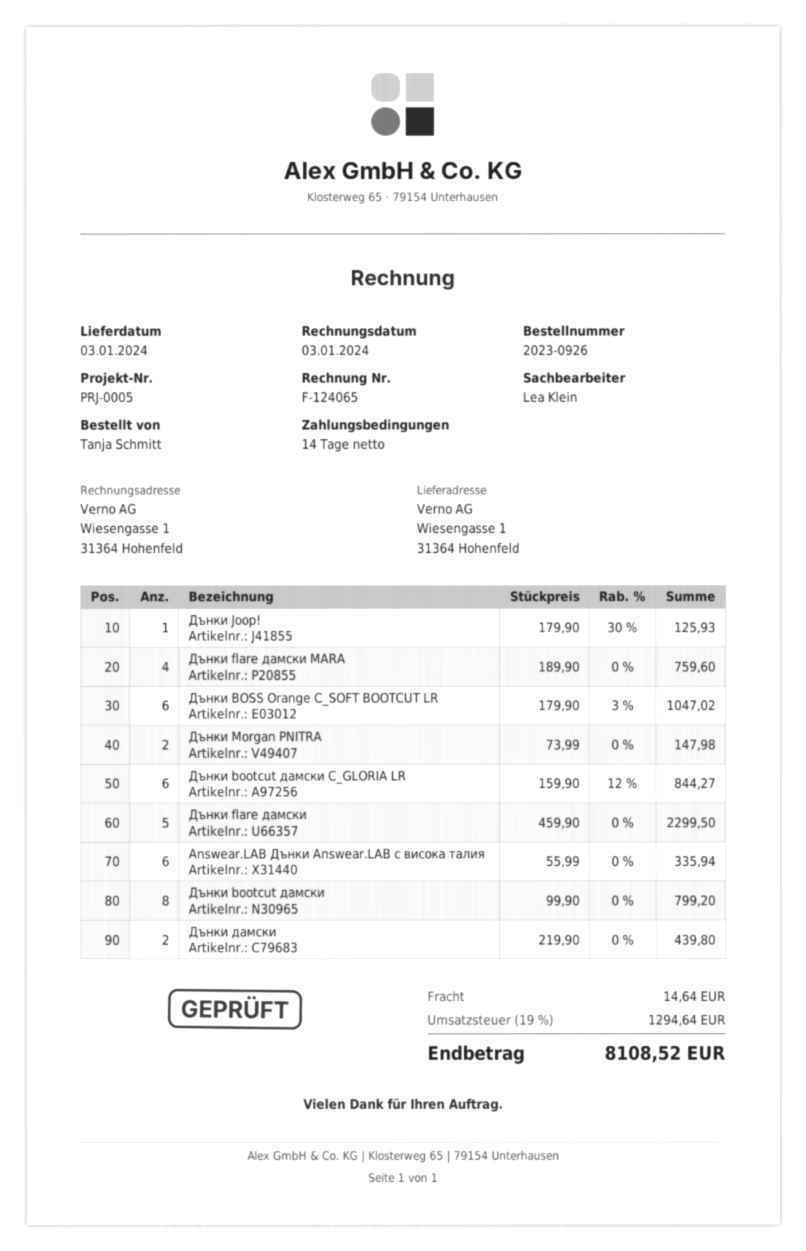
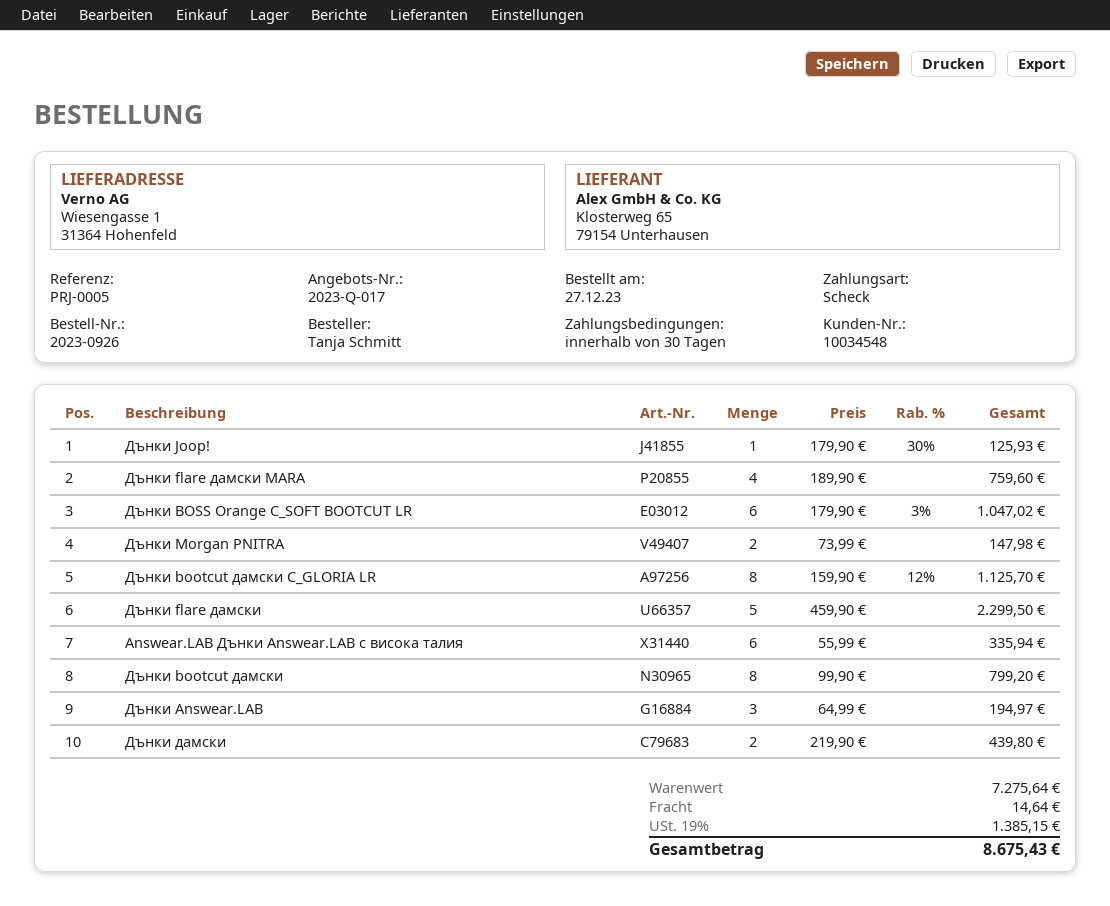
payment terms: 14 days -> 30 days
Дънки bootcut дамски C_GLORIA LR: 6 x 159.90 - 12% = 844.27 -> 8 x 159.90 - 12% = 1125.70
Дънки Answear.LAB: none -> 3 x 64.99 = 194.97
tax: 19% = 1294.64 -> 19% = 1385.15
total: 8108.52 -> 8675.43

